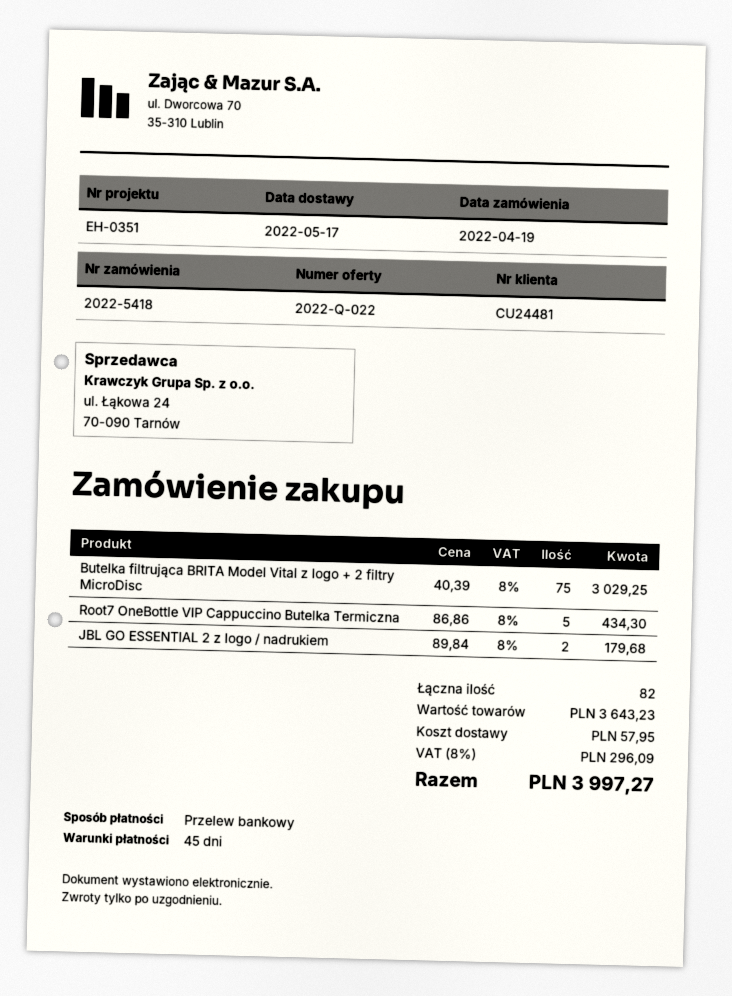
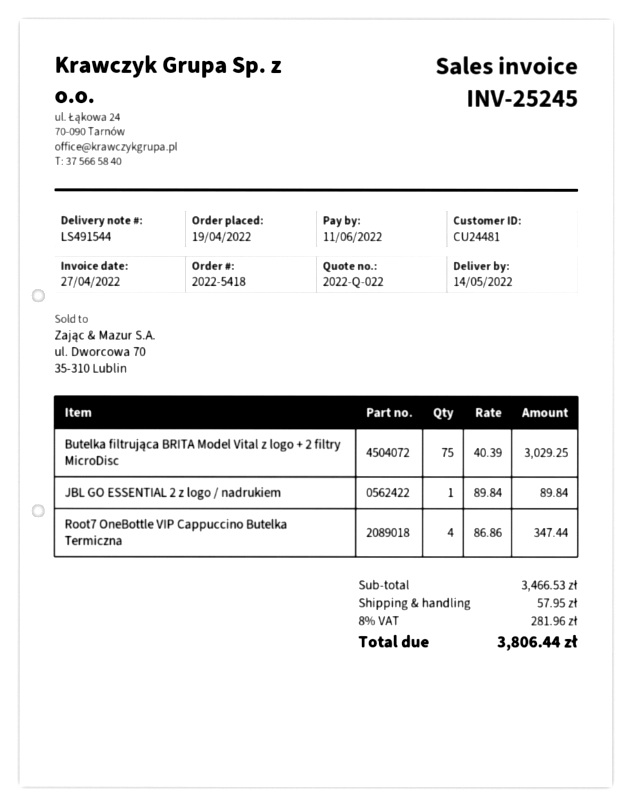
delivery date: 2022-05-17 -> 2022-05-14
Root7 OneBottle VIP Cappuccino Butelka Termiczna: 5 x 86.86 = 434.30 -> 4 x 86.86 = 347.44
JBL GO ESSENTIAL 2 z logo / nadrukiem: 2 x 89.84 = 179.68 -> 1 x 89.84 = 89.84
subtotal: 3643.23 -> 3466.53
tax: 8% = 296.09 -> 8% = 281.96
total: 3997.27 -> 3806.44

